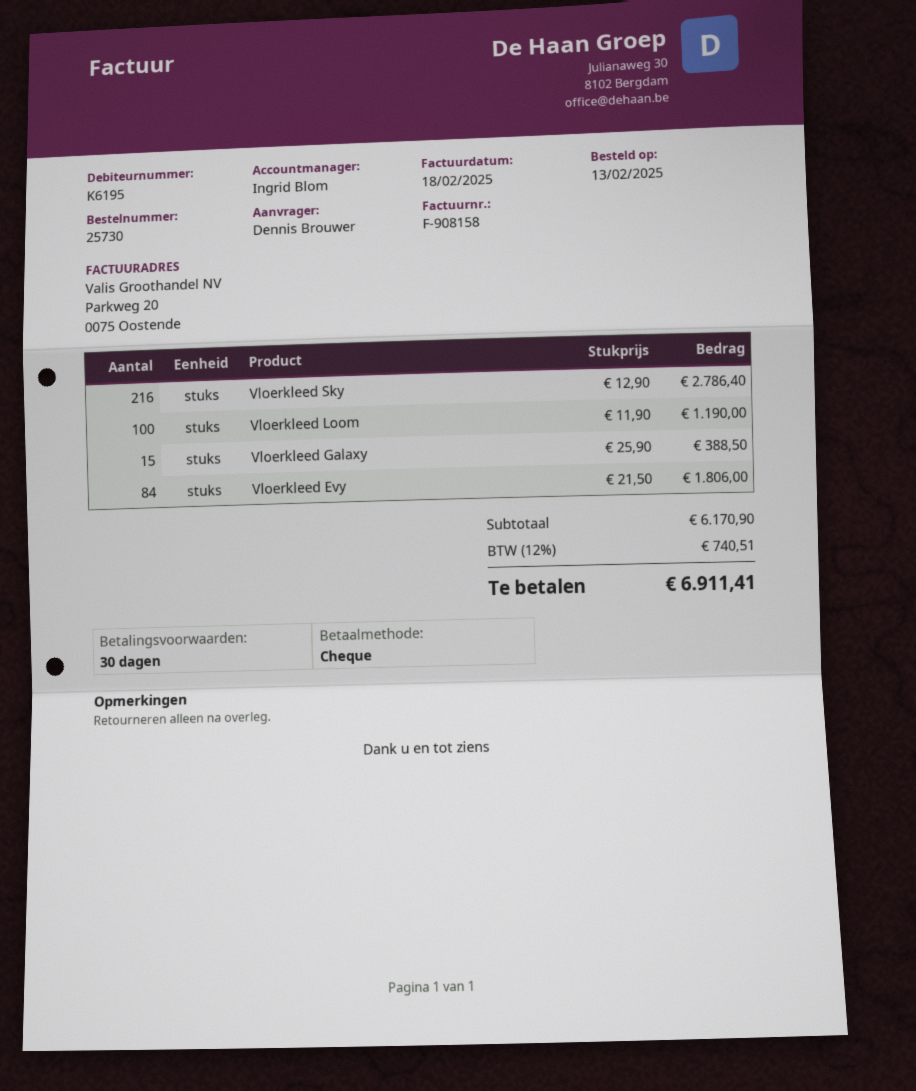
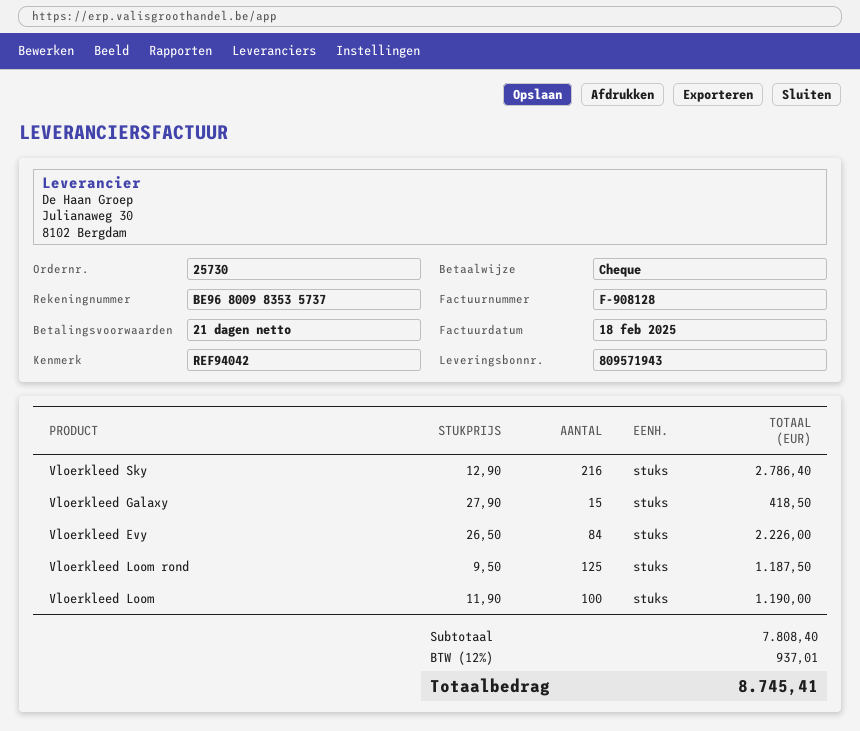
invoice number: F-908158 -> F-908128
payment terms: 30 days -> 21 days
Vloerkleed Galaxy: 15 x 25.90 = 388.50 -> 15 x 27.90 = 418.50
Vloerkleed Evy: 84 x 21.50 = 1806.00 -> 84 x 26.50 = 2226.00
Vloerkleed Loom rond: none -> 125 x 9.50 = 1187.50
subtotal: 6170.90 -> 7808.40
tax: 12% = 740.51 -> 12% = 937.01
total: 6911.41 -> 8745.41

